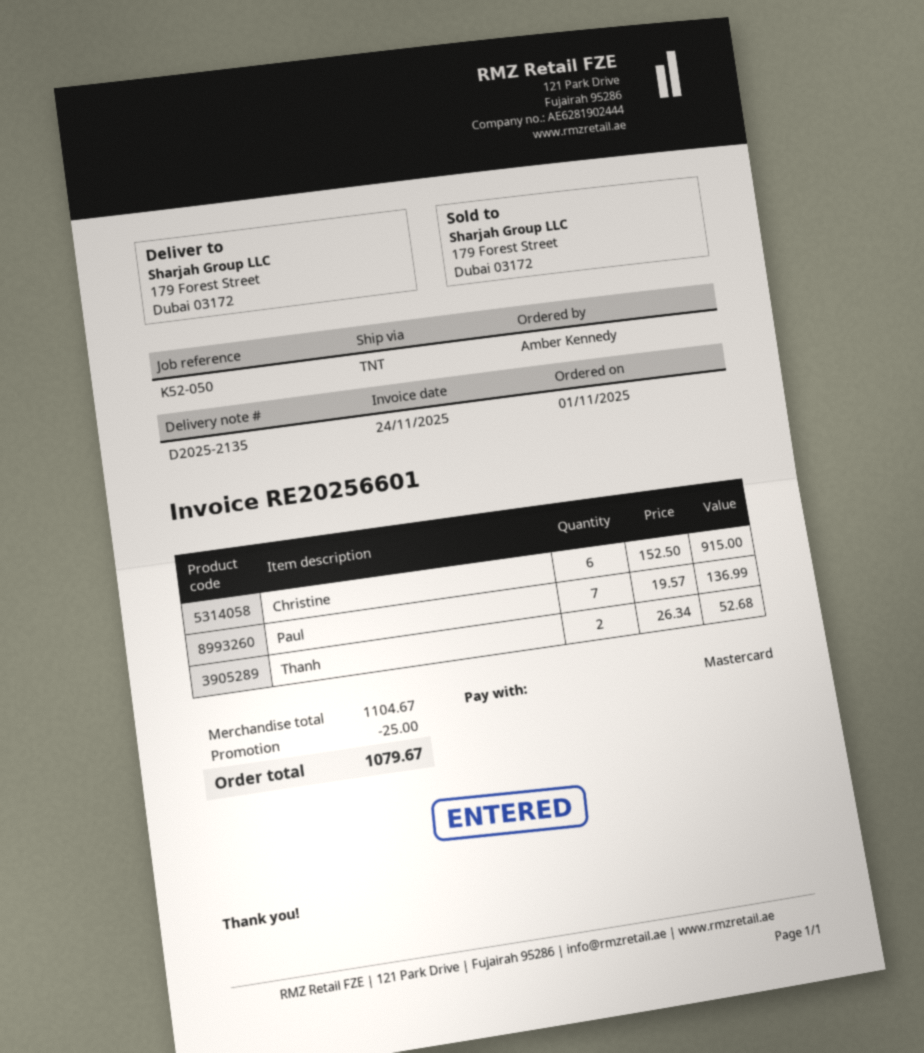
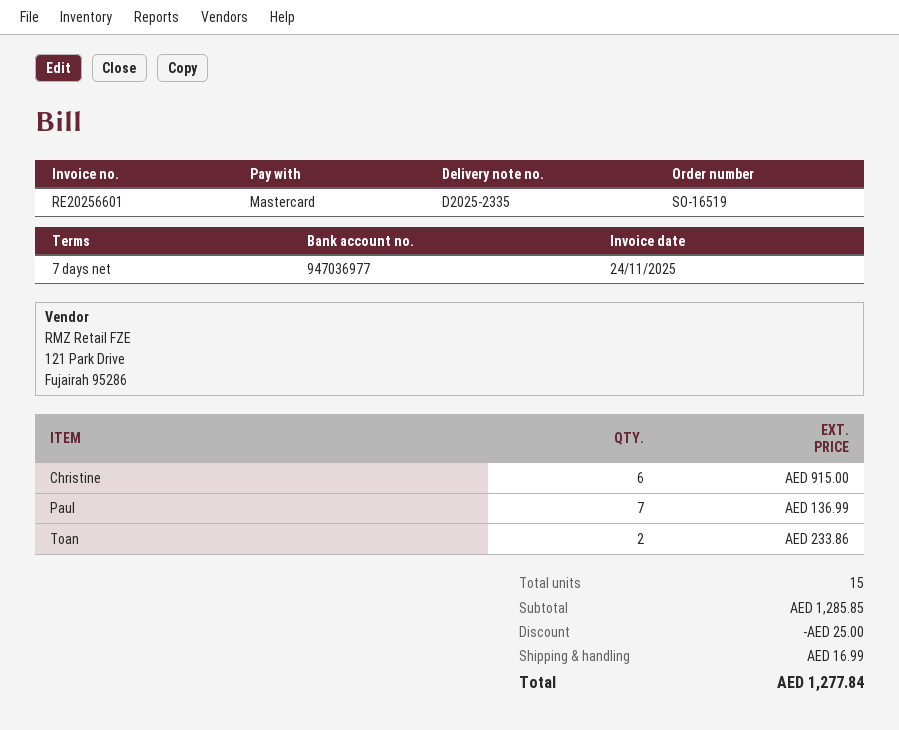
delivery note number: D2025-2135 -> D2025-2335
Thanh: 2 for 52.68 -> none
Toan: none -> 2 for 233.86
subtotal: 1104.67 -> 1285.85
shipping: none -> 16.99
total: 1079.67 -> 1277.84

